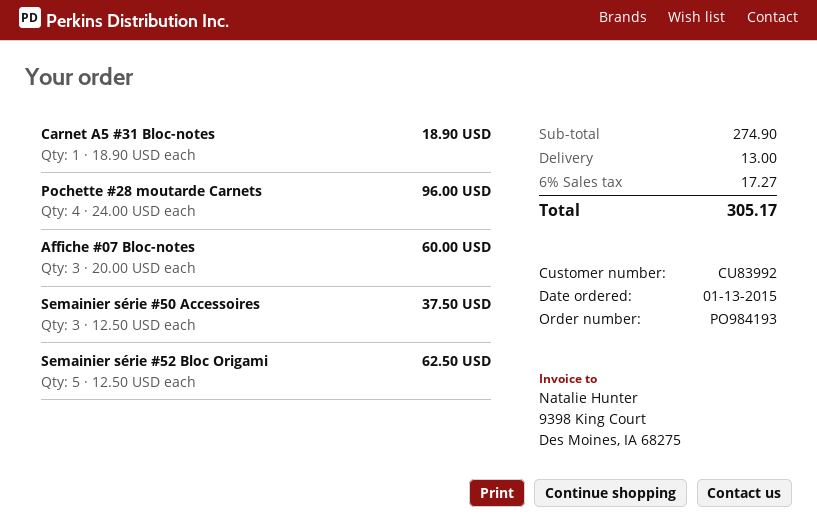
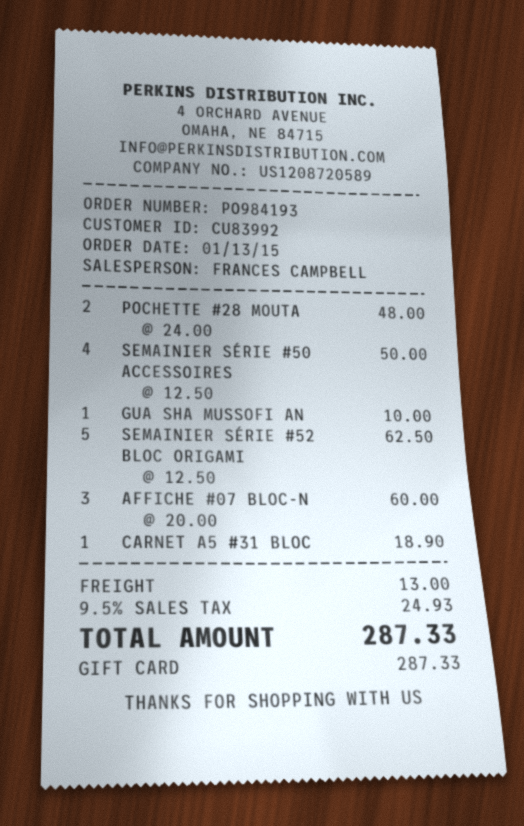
Pochette #28 moutarde Carnets: 4 x 24.00 = 96.00 -> 2 x 24.00 = 48.00
Semainier série #50 Accessoires: 3 x 12.50 = 37.50 -> 4 x 12.50 = 50.00
GUA SHA MUSSOFI AN: none -> 1 x 10.00 = 10.00
tax: 6% = 17.27 -> 9.5% = 24.93
total: 305.17 -> 287.33

